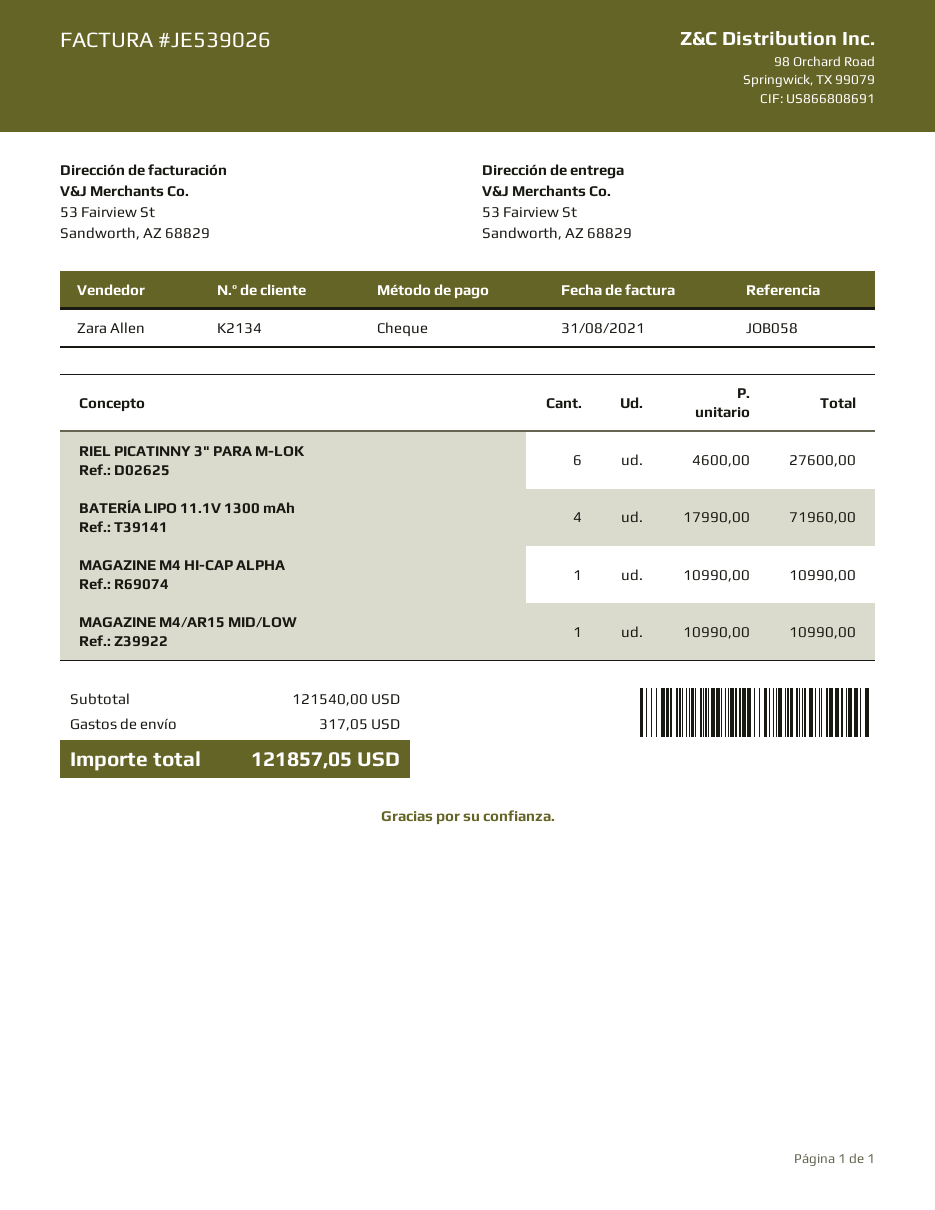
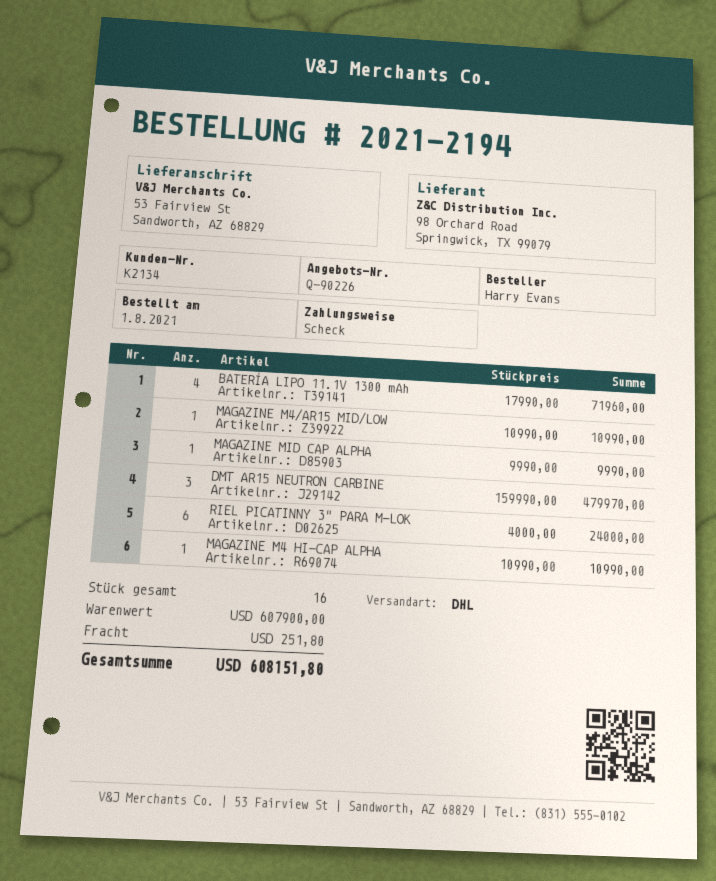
RIEL PICATINNY 3" PARA M-LOK: 6 x 4600.00 = 27600.00 -> 6 x 4000.00 = 24000.00
MAGAZINE MID CAP ALPHA: none -> 1 x 9990.00 = 9990.00
DMT AR15 NEUTRON CARBINE: none -> 3 x 159990.00 = 479970.00
subtotal: 121540.00 -> 607900.00
shipping: 317.05 -> 251.80
total: 121857.05 -> 608151.80

